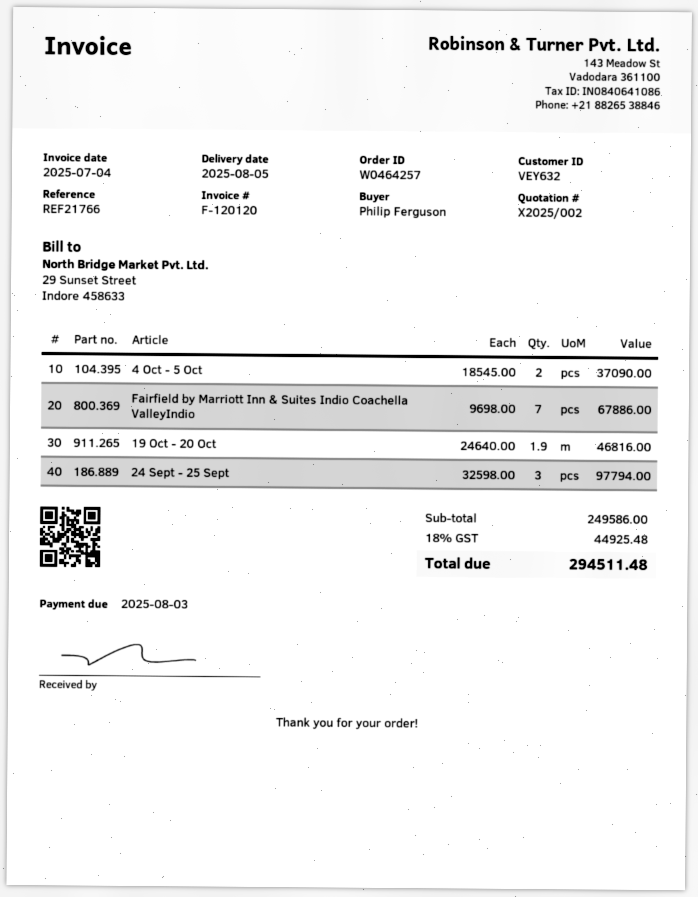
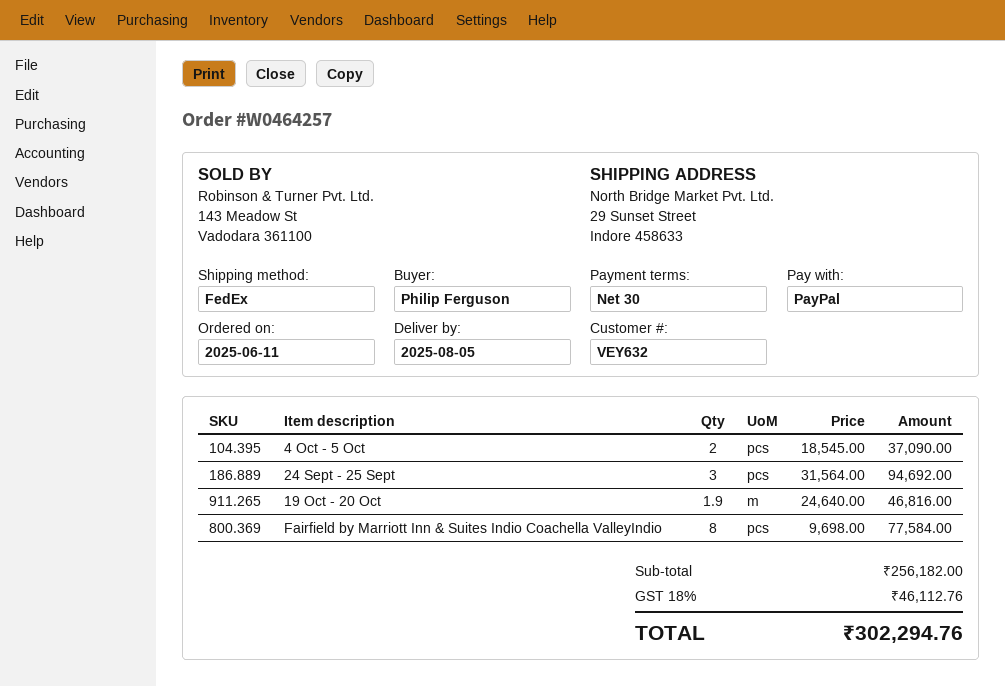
Fairfield by Marriott Inn & Suites Indio Coachella ValleyIndio: 7 x 9698.00 = 67886.00 -> 8 x 9698.00 = 77584.00
24 Sept - 25 Sept: 3 x 32598.00 = 97794.00 -> 3 x 31564.00 = 94692.00
subtotal: 249586.00 -> 256182.00
tax: 18% = 44925.48 -> 18% = 46112.76
total: 294511.48 -> 302294.76

